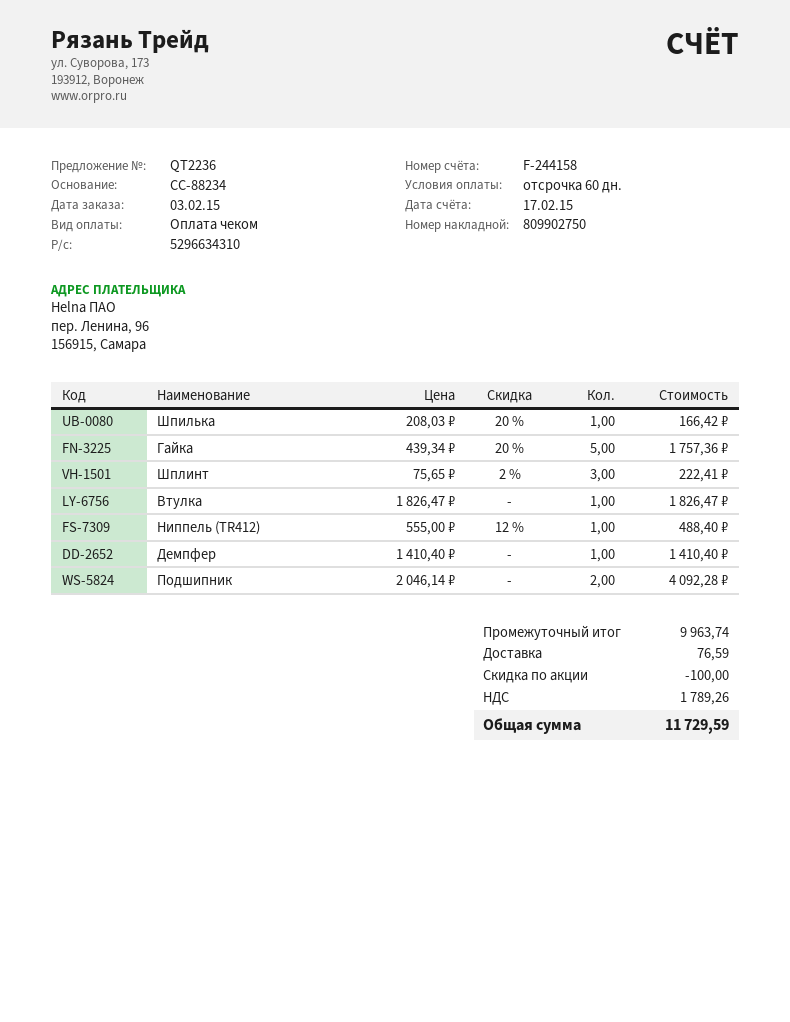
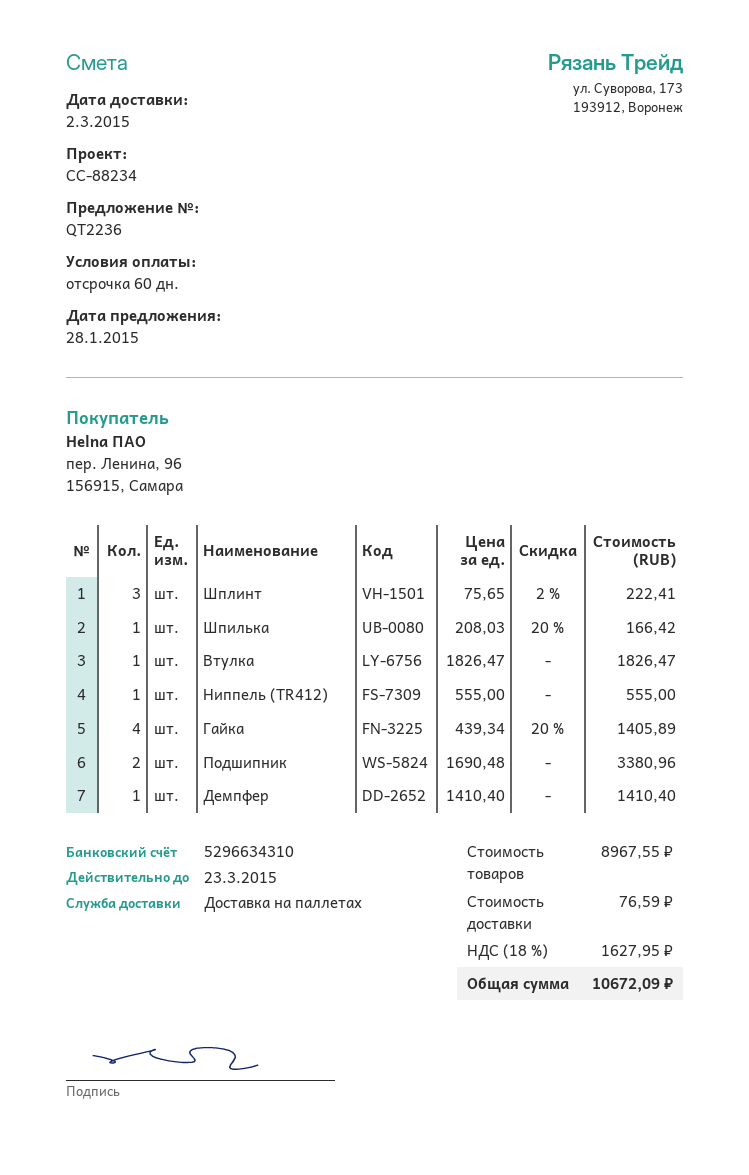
Гайка: 5 x 439.34 - 20% = 1757.36 -> 4 x 439.34 - 20% = 1405.89
Ниппель (TR412): 1 x 555.00 - 12% = 488.40 -> 1 x 555.00 = 555.00
Подшипник: 2 x 2046.14 = 4092.28 -> 2 x 1690.48 = 3380.96
subtotal: 9963.74 -> 8967.55
discount: 100.00 -> none
tax: 1789.26 -> 1627.95
total: 11729.59 -> 10672.09

